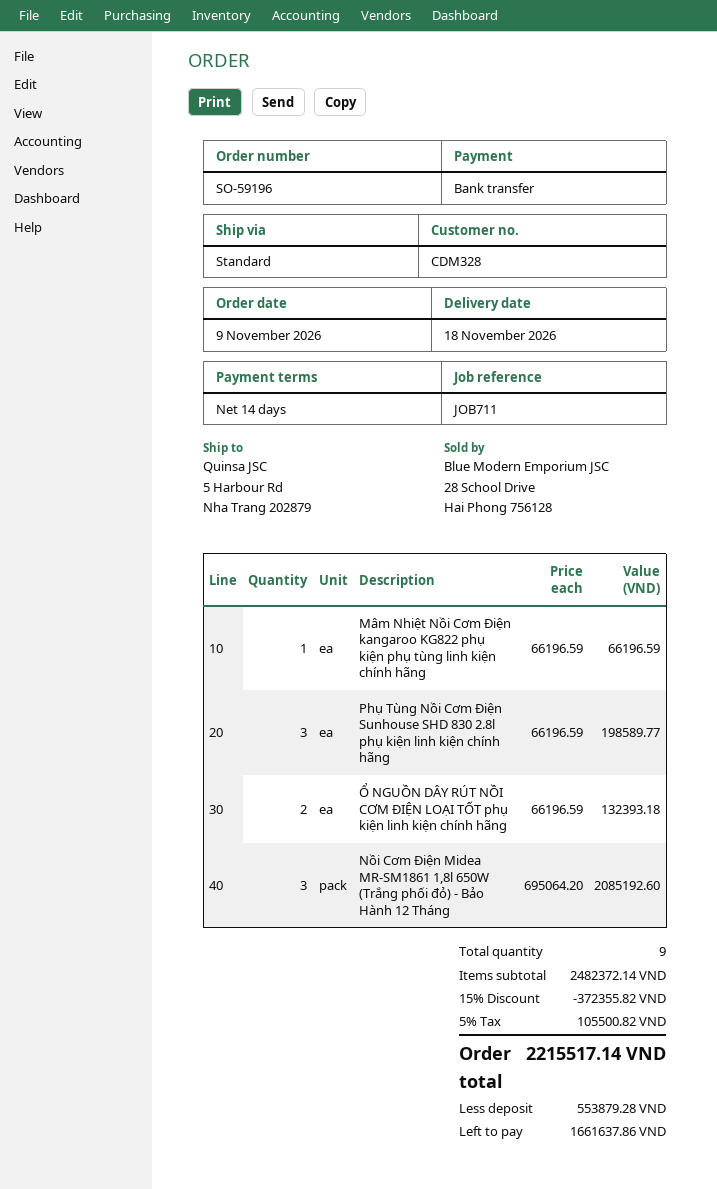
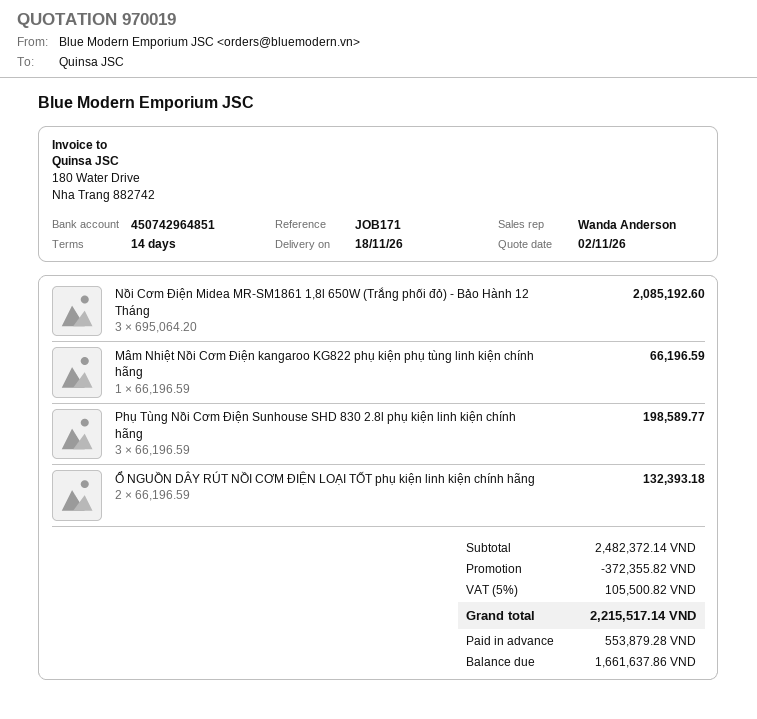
reference: JOB711 -> JOB171

